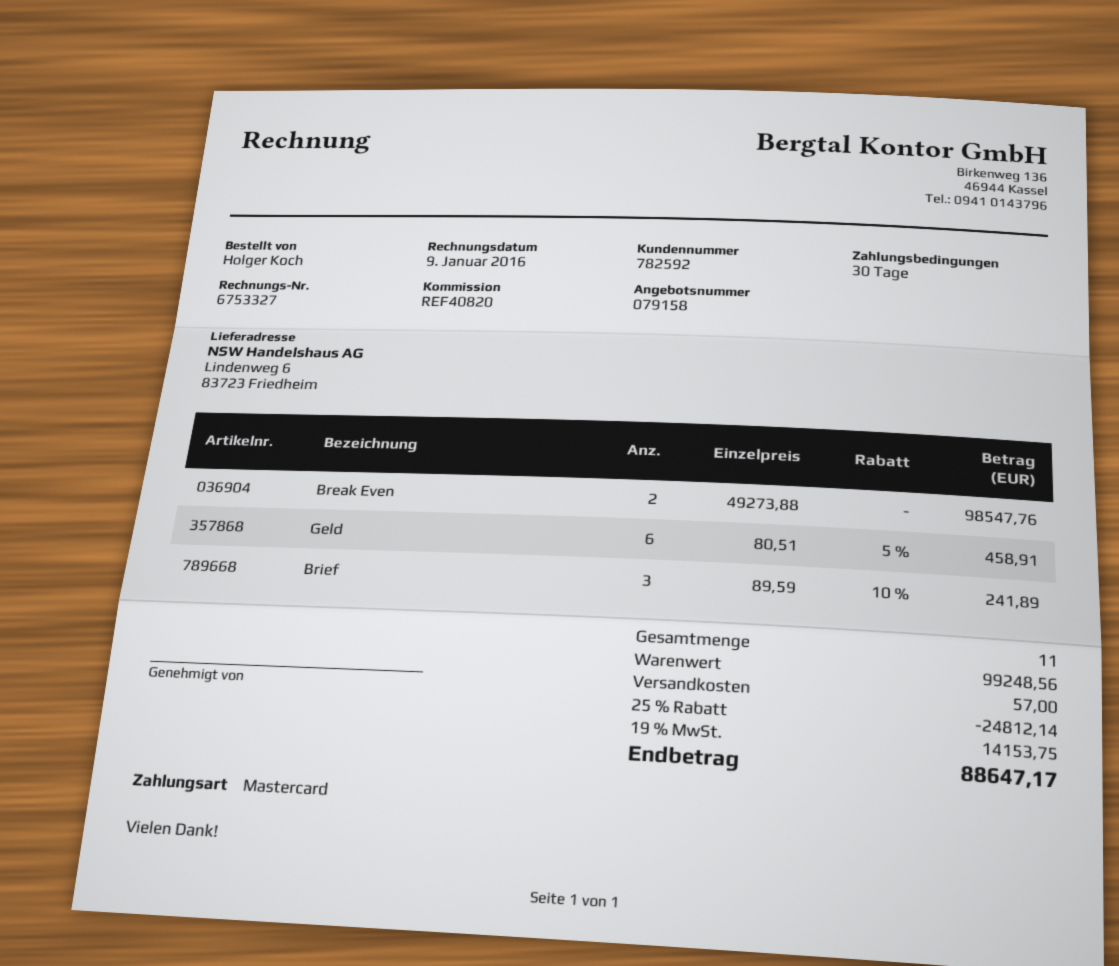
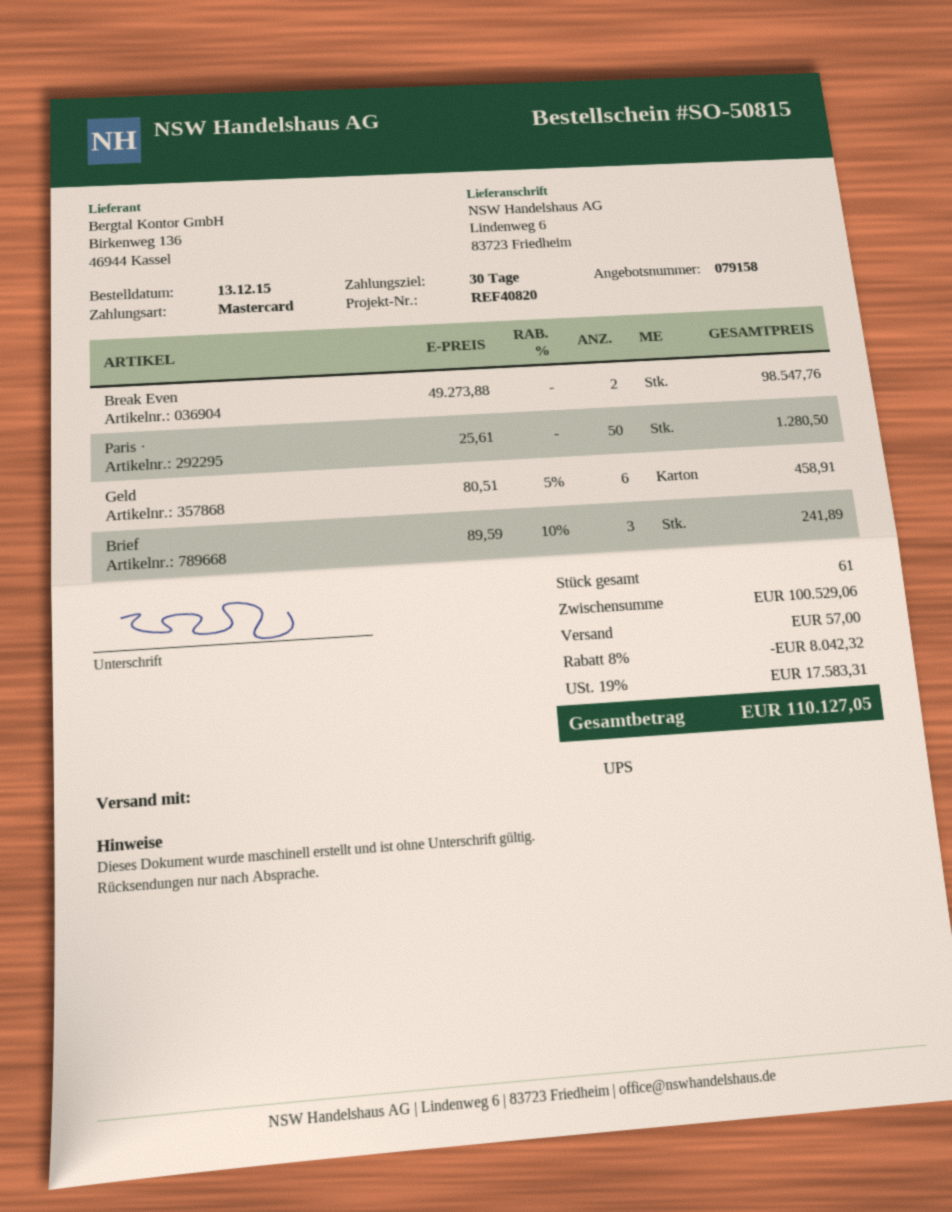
Paris ·: none -> 50 x 25.61 = 1280.50
total quantity: 11 -> 61
subtotal: 99248.56 -> 100529.06
discount: 25% = 24812.14 -> 8% = 8042.32
tax: 19% = 14153.75 -> 19% = 17583.31
total: 88647.17 -> 110127.05

